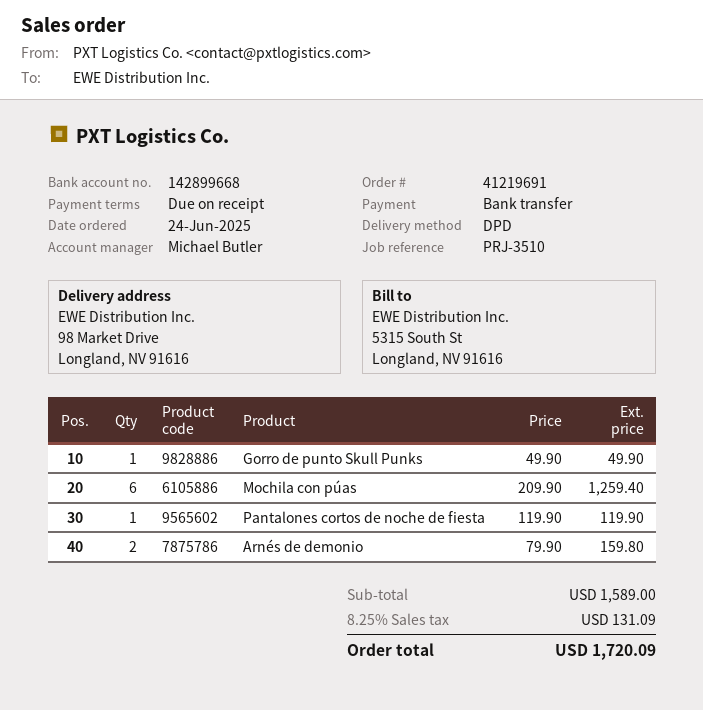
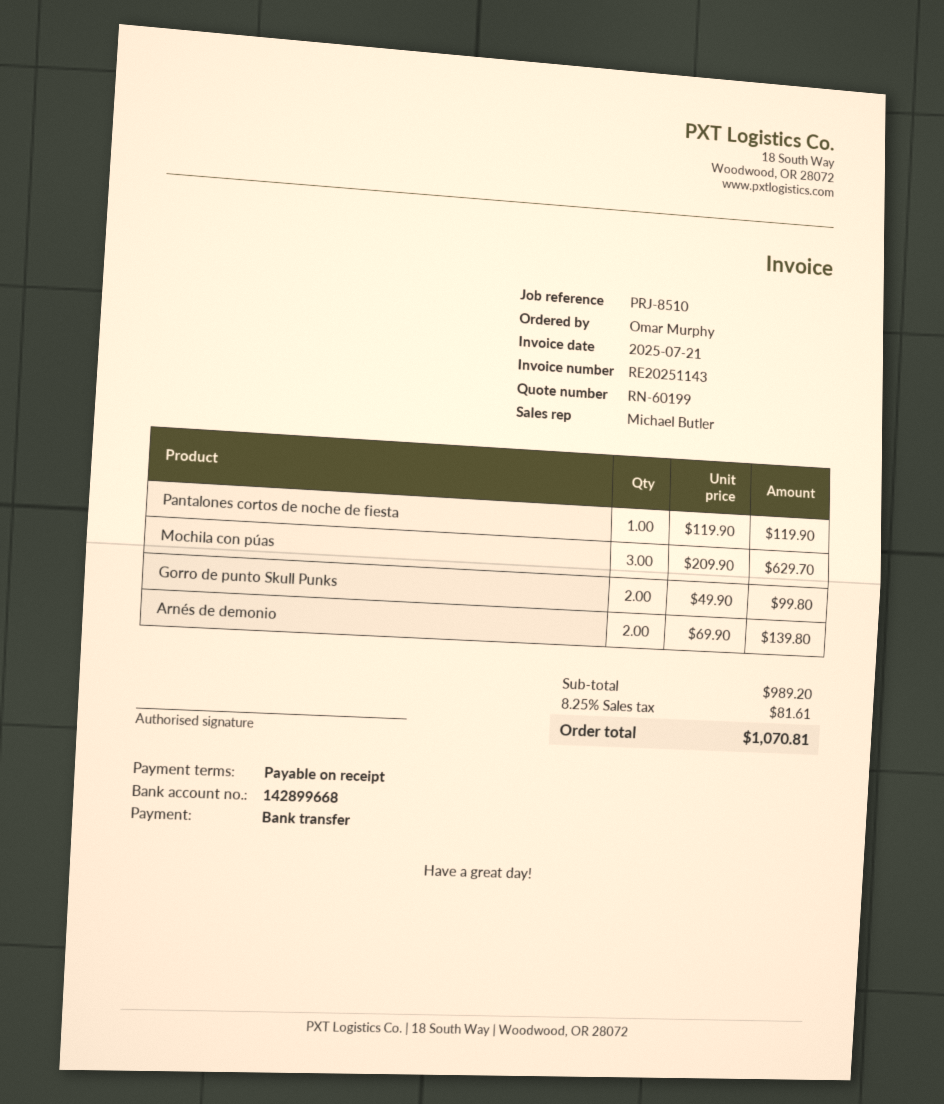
reference: PRJ-3510 -> PRJ-8510
Gorro de punto Skull Punks: 1 x 49.90 = 49.90 -> 2 x 49.90 = 99.80
Mochila con púas: 6 x 209.90 = 1259.40 -> 3 x 209.90 = 629.70
Arnés de demonio: 2 x 79.90 = 159.80 -> 2 x 69.90 = 139.80
subtotal: 1589.00 -> 989.20
tax: 8.25% = 131.09 -> 8.25% = 81.61
total: 1720.09 -> 1070.81

